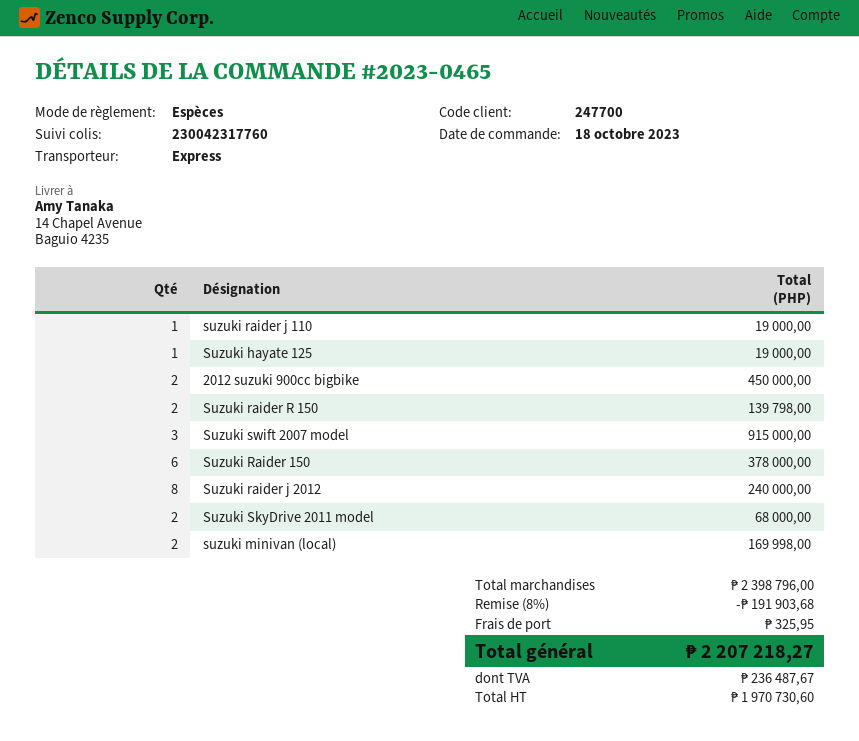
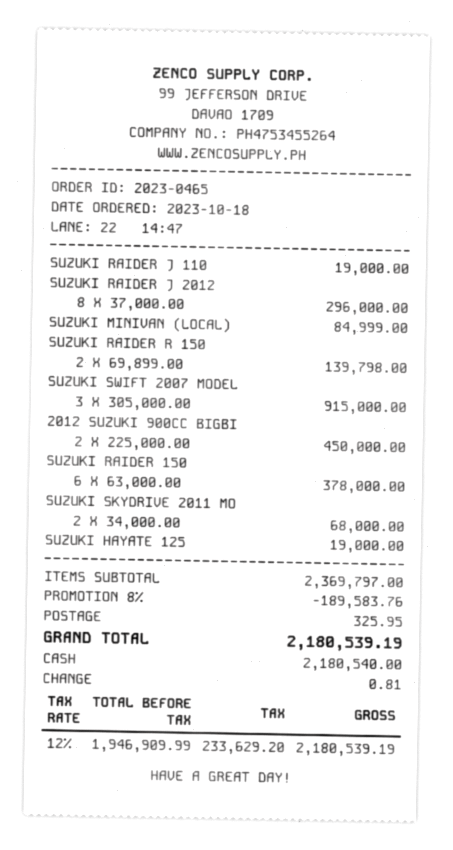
Suzuki raider j 2012: 8 for 240000.00 -> 8 for 296000.00
suzuki minivan (local): 2 for 169998.00 -> 1 for 84999.00
subtotal: 2398796.00 -> 2369797.00
discount: 8% = 191903.68 -> 8% = 189583.76
net: 1970730.60 -> 1946909.99
tax: 236487.67 -> 233629.20
total: 2207218.27 -> 2180539.19

